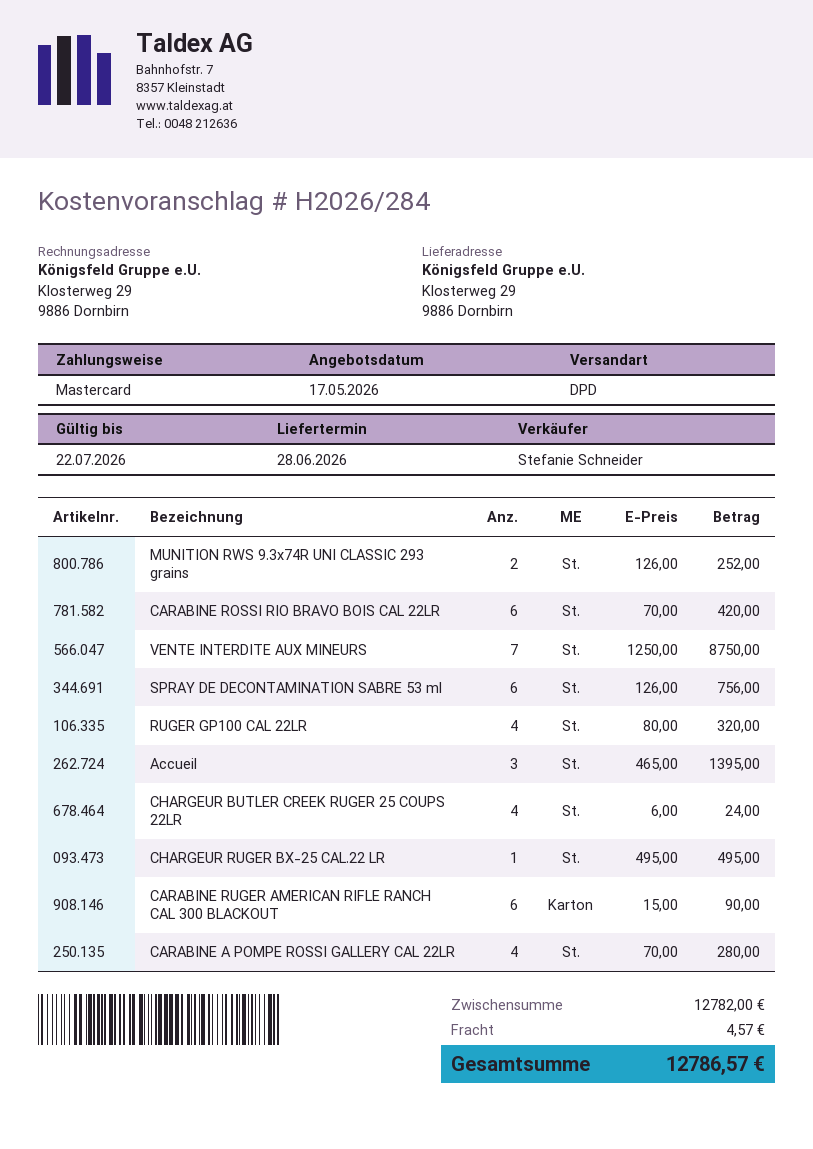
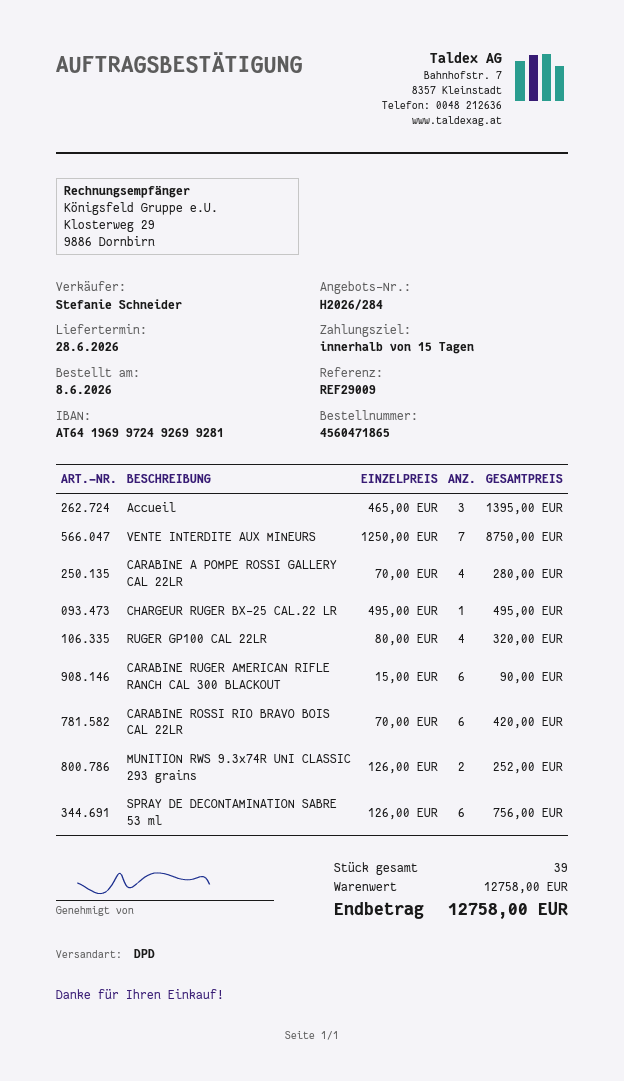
CHARGEUR BUTLER CREEK RUGER 25 COUPS 22LR: 4 x 6.00 = 24.00 -> none
subtotal: 12782.00 -> 12758.00
shipping: 4.57 -> none
total: 12786.57 -> 12758.00

